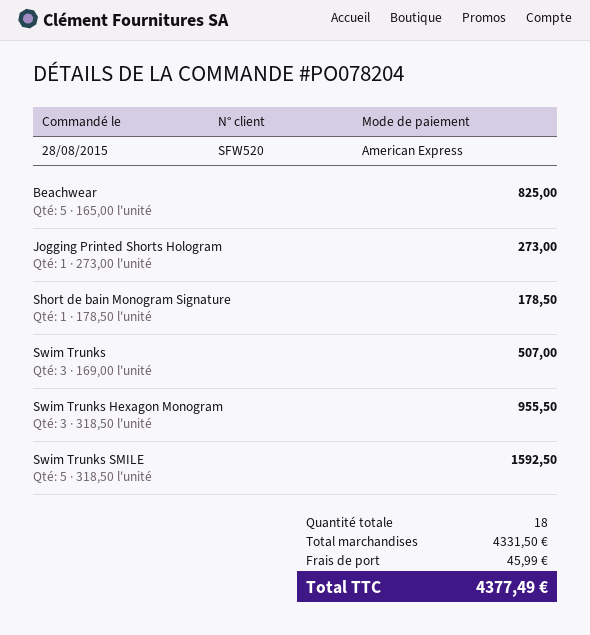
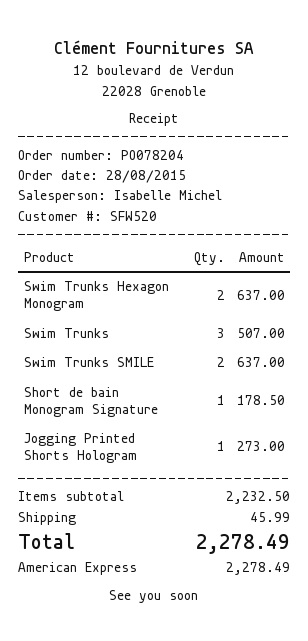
Beachwear: 5 for 825.00 -> none
Swim Trunks Hexagon Monogram: 3 for 955.50 -> 2 for 637.00
Swim Trunks SMILE: 5 for 1592.50 -> 2 for 637.00
subtotal: 4331.50 -> 2232.50
total: 4377.49 -> 2278.49

